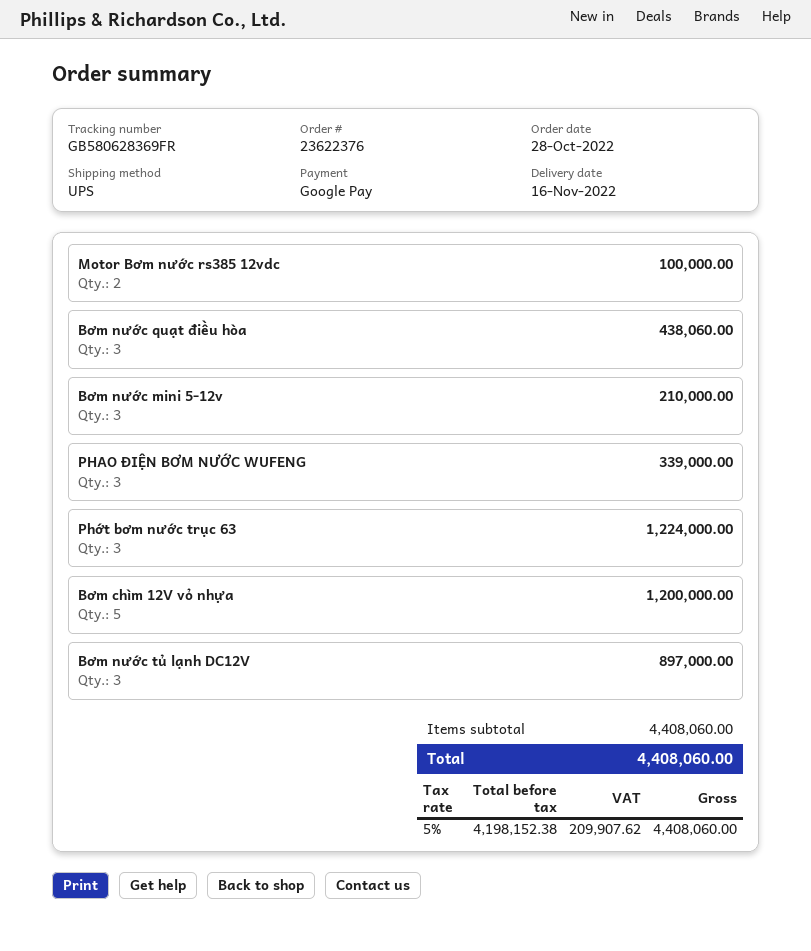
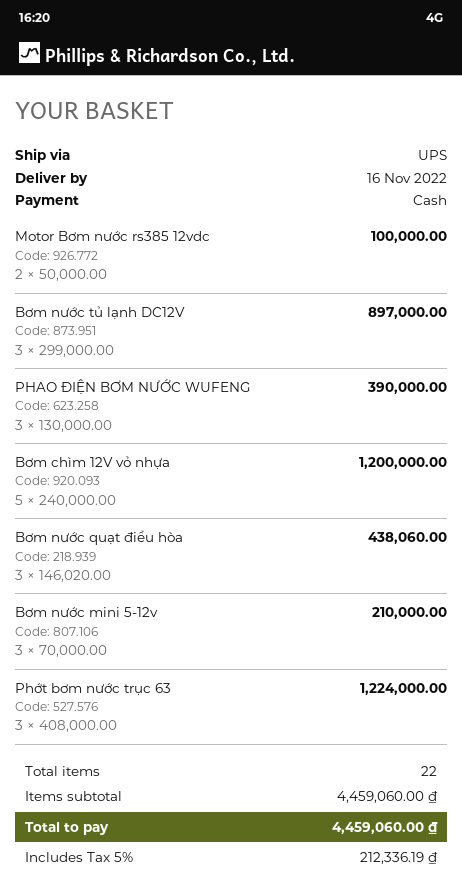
payment method: Google Pay -> cash
PHAO ĐIỆN BƠM NƯỚC WUFENG: 3 for 339000.00 -> 3 for 390000.00
subtotal: 4408060.00 -> 4459060.00
tax: 5% = 209907.62 -> 5% = 212336.19
total: 4408060.00 -> 4459060.00

